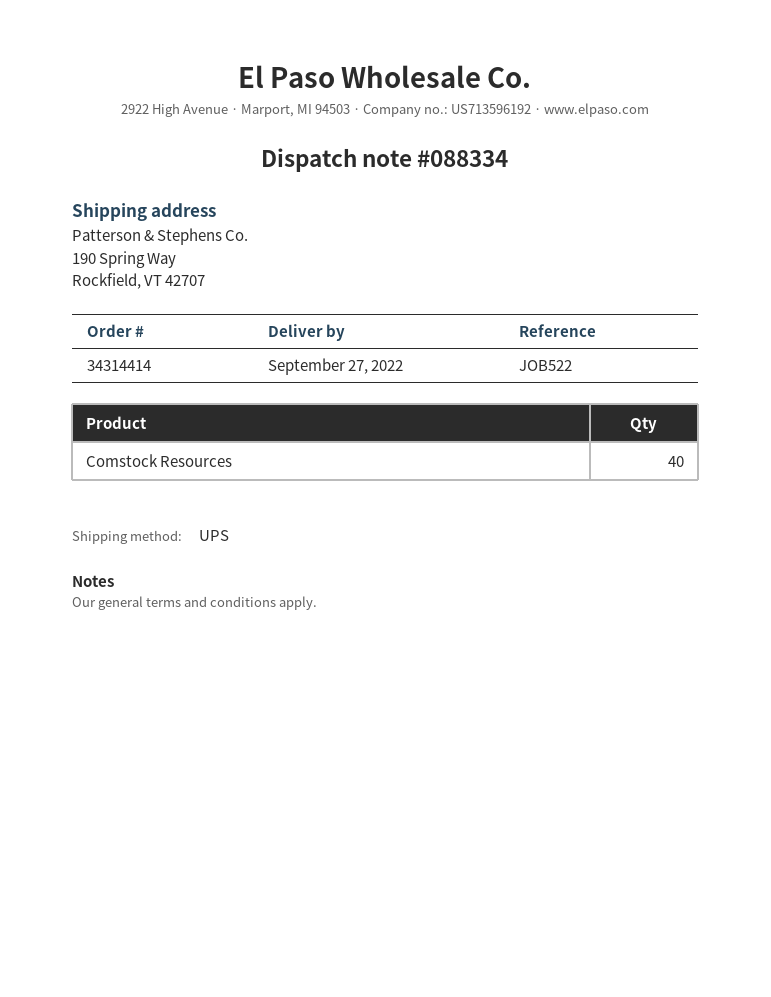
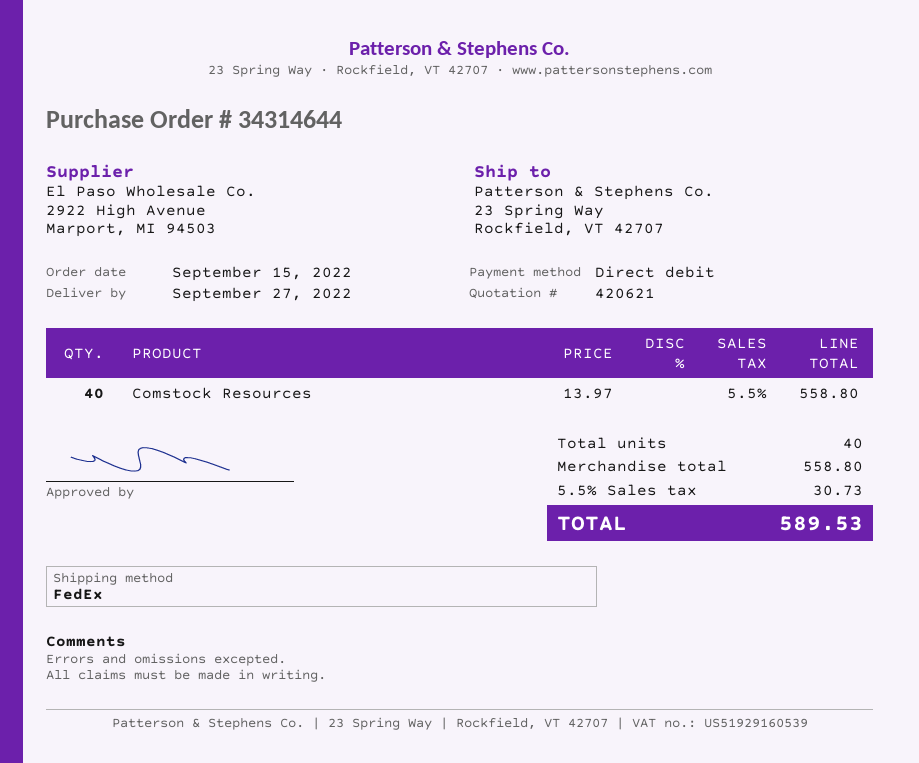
order number: 34314414 -> 34314644
shipping method: UPS -> FedEx
ship to: 190 Spring Way, Rockfield, VT 42707 -> 23 Spring Way, Rockfield, VT 42707

